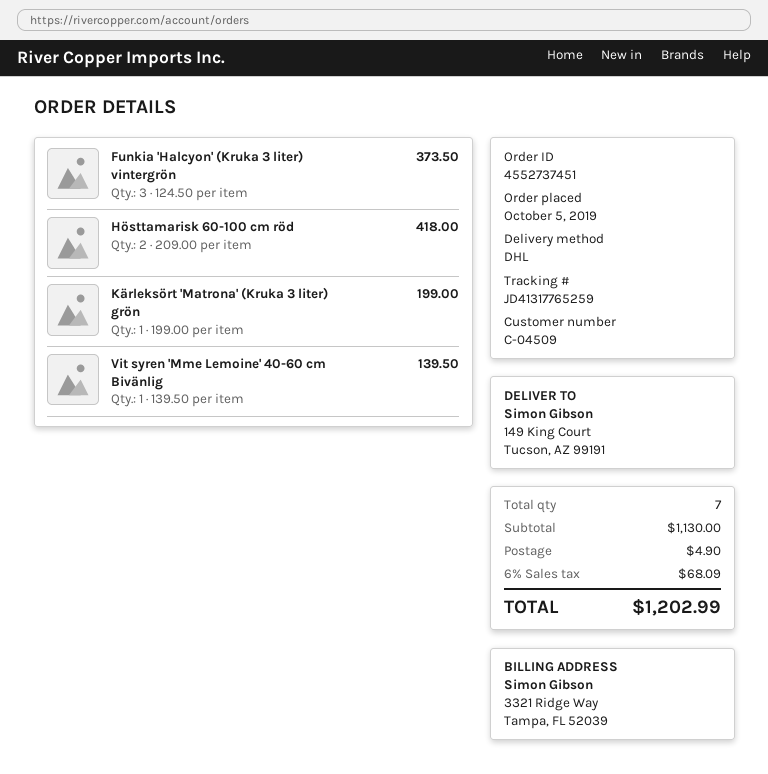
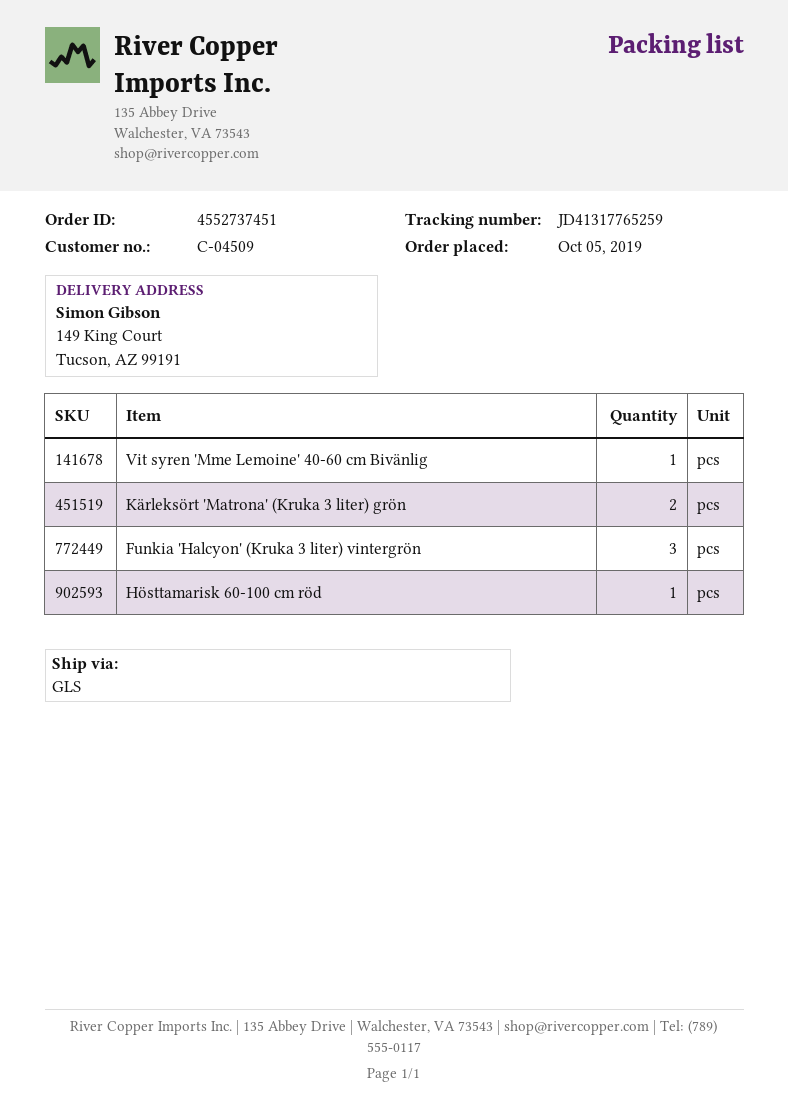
shipping method: DHL -> GLS
Hösttamarisk 60-100 cm röd: 2 -> 1
Kärleksört 'Matrona' (Kruka 3 liter) grön: 1 -> 2

